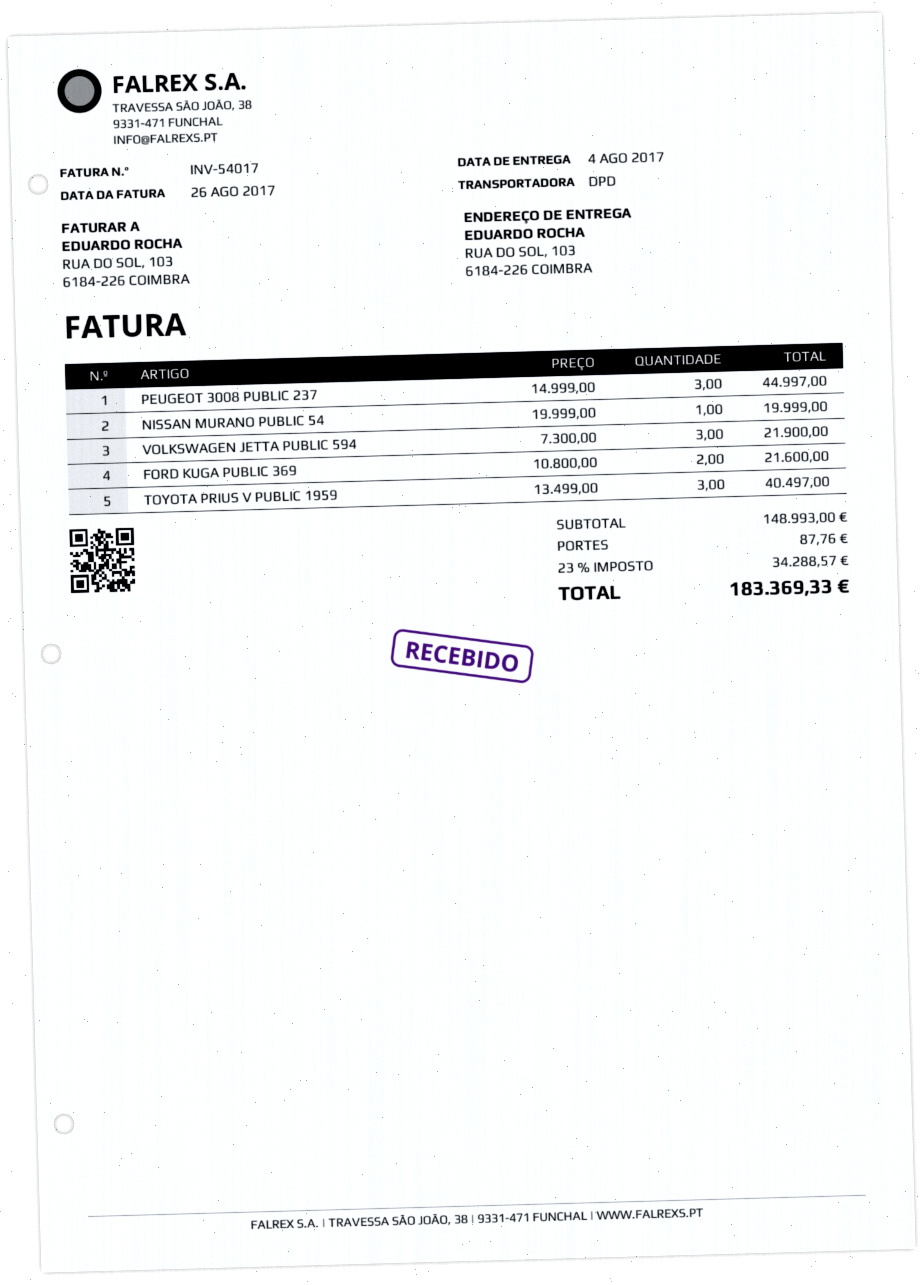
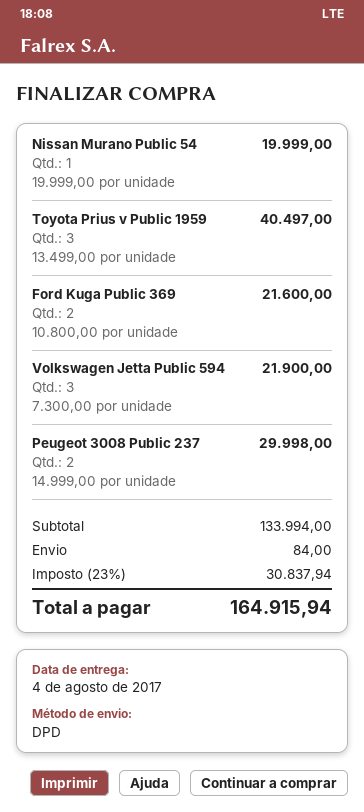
PEUGEOT 3008 PUBLIC 237: 3 x 14999.00 = 44997.00 -> 2 x 14999.00 = 29998.00
subtotal: 148993.00 -> 133994.00
shipping: 87.76 -> 84.00
tax: 23% = 34288.57 -> 23% = 30837.94
total: 183369.33 -> 164915.94

